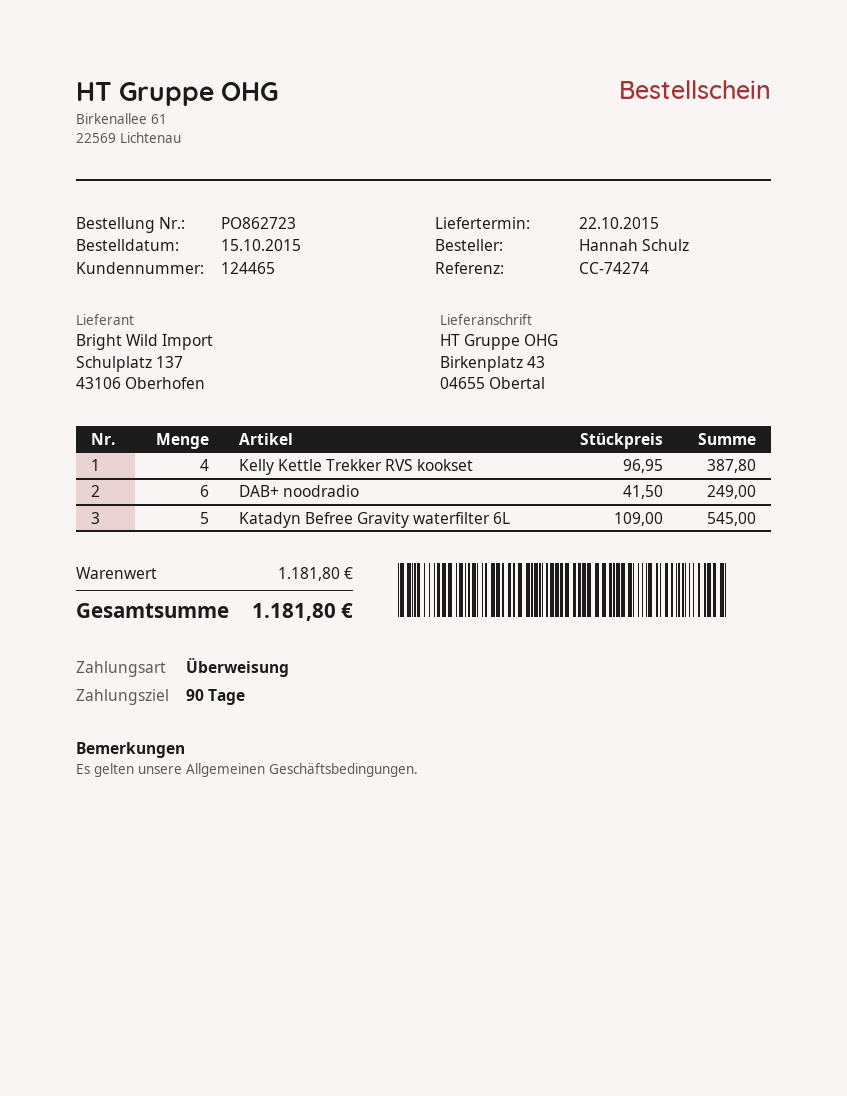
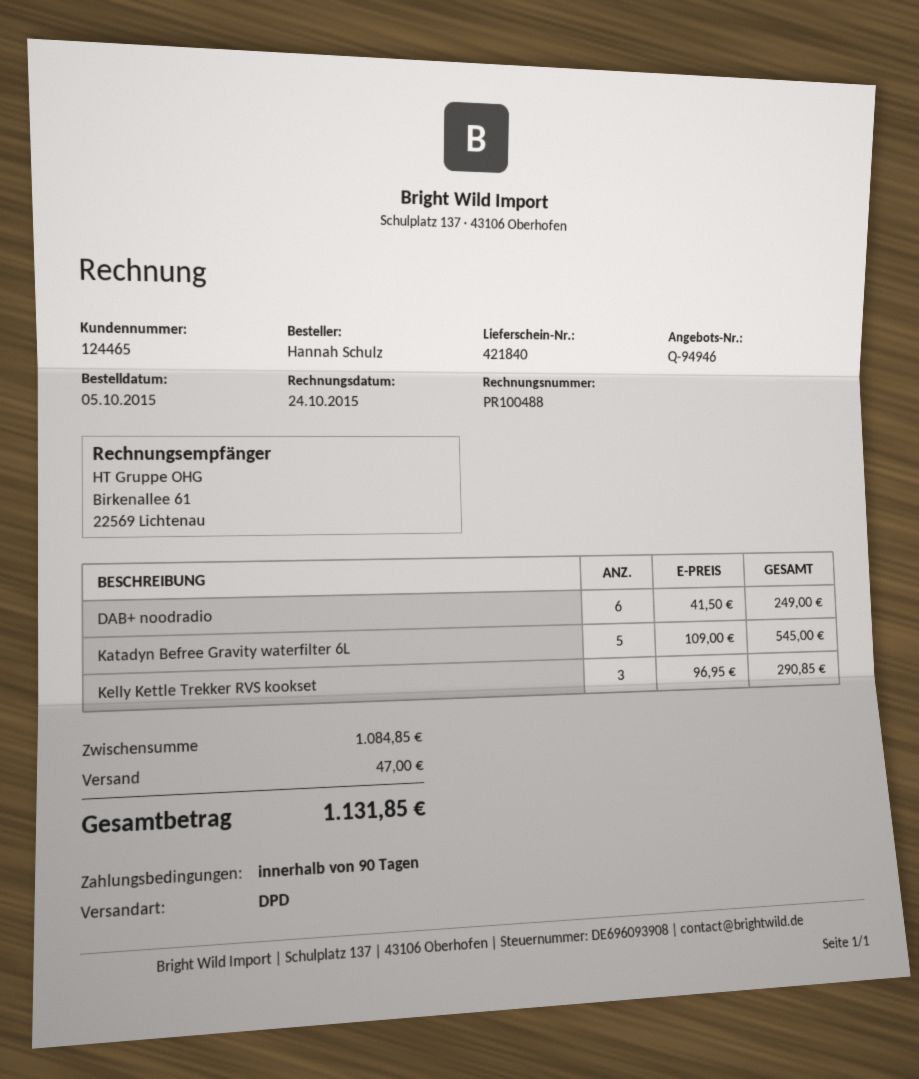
order date: 2015-10-15 -> 2015-10-05
Kelly Kettle Trekker RVS kookset: 4 x 96.95 = 387.80 -> 3 x 96.95 = 290.85
subtotal: 1181.80 -> 1084.85
shipping: none -> 47.00
total: 1181.80 -> 1131.85

